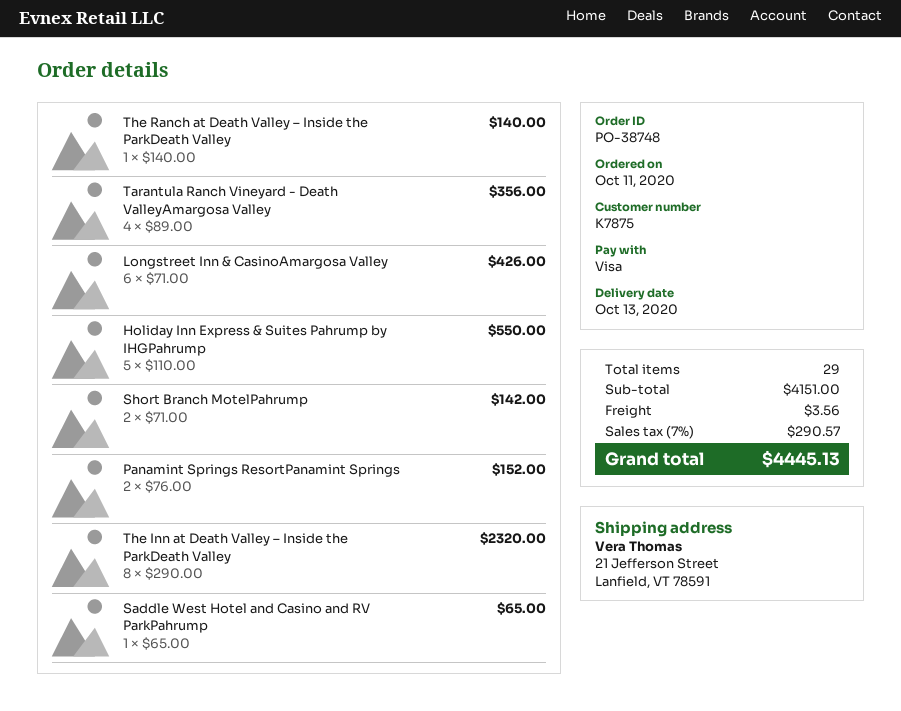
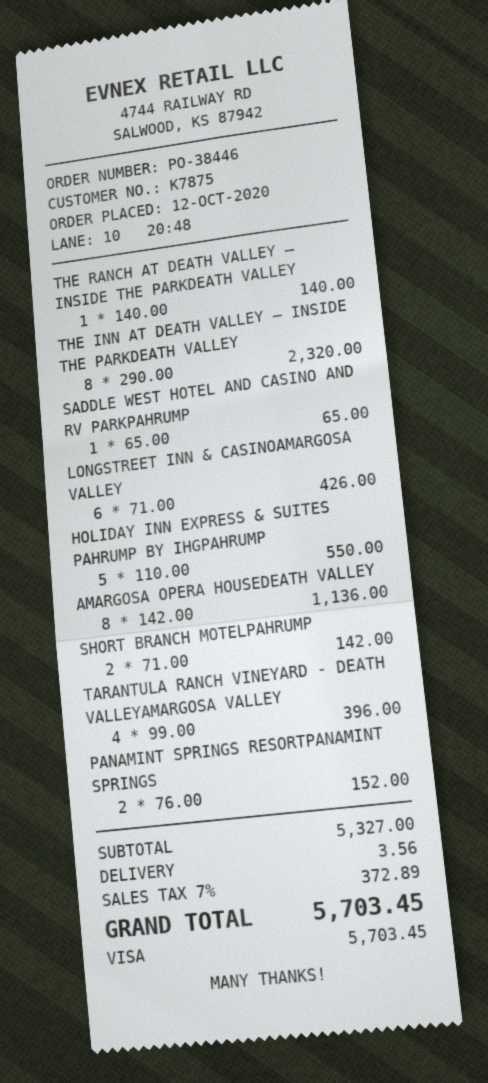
order number: PO-38748 -> PO-38446
order date: 2020-10-11 -> 2020-10-12
Tarantula Ranch Vineyard - Death ValleyAmargosa Valley: 4 x 89.00 = 356.00 -> 4 x 99.00 = 396.00
AMARGOSA OPERA HOUSEDEATH VALLEY: none -> 8 x 142.00 = 1136.00
subtotal: 4151.00 -> 5327.00
tax: 7% = 290.57 -> 7% = 372.89
total: 4445.13 -> 5703.45

